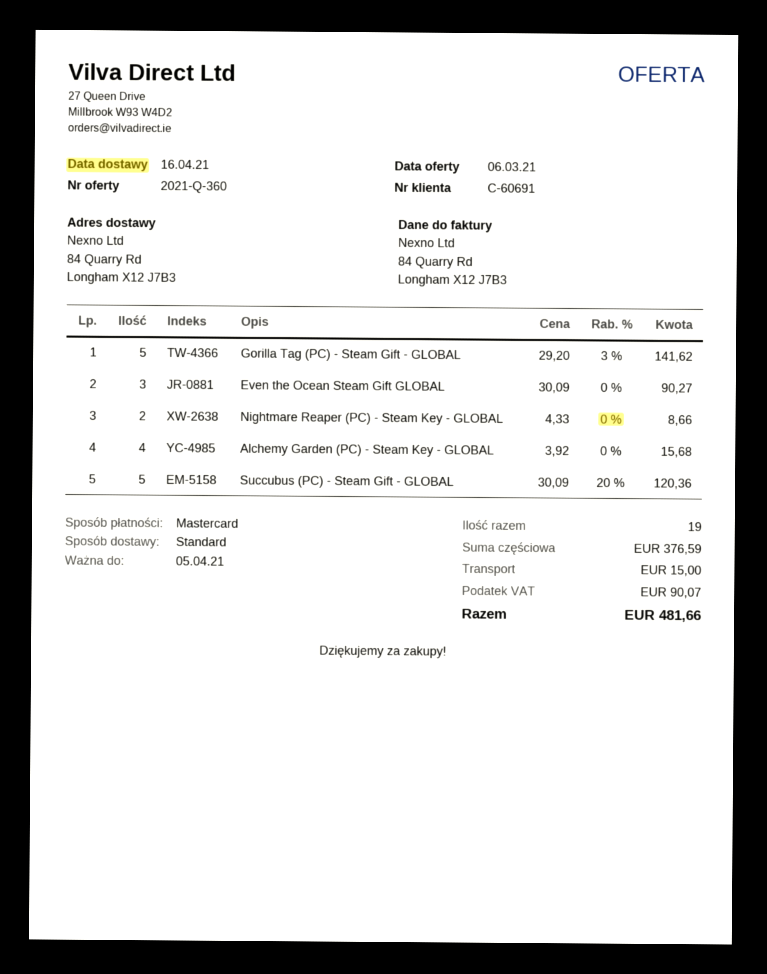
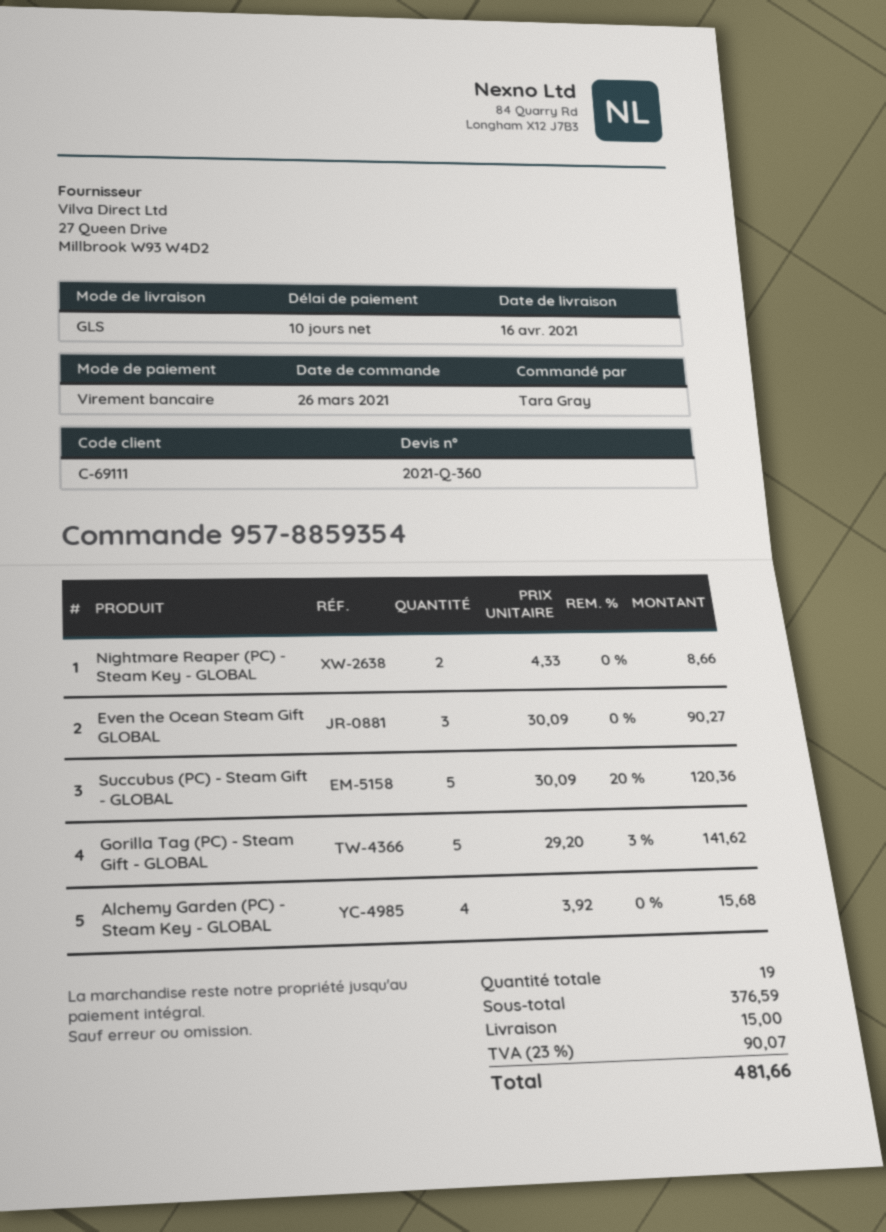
customer number: C-60691 -> C-69111
payment method: Mastercard -> bank transfer
shipping method: standard -> GLS

